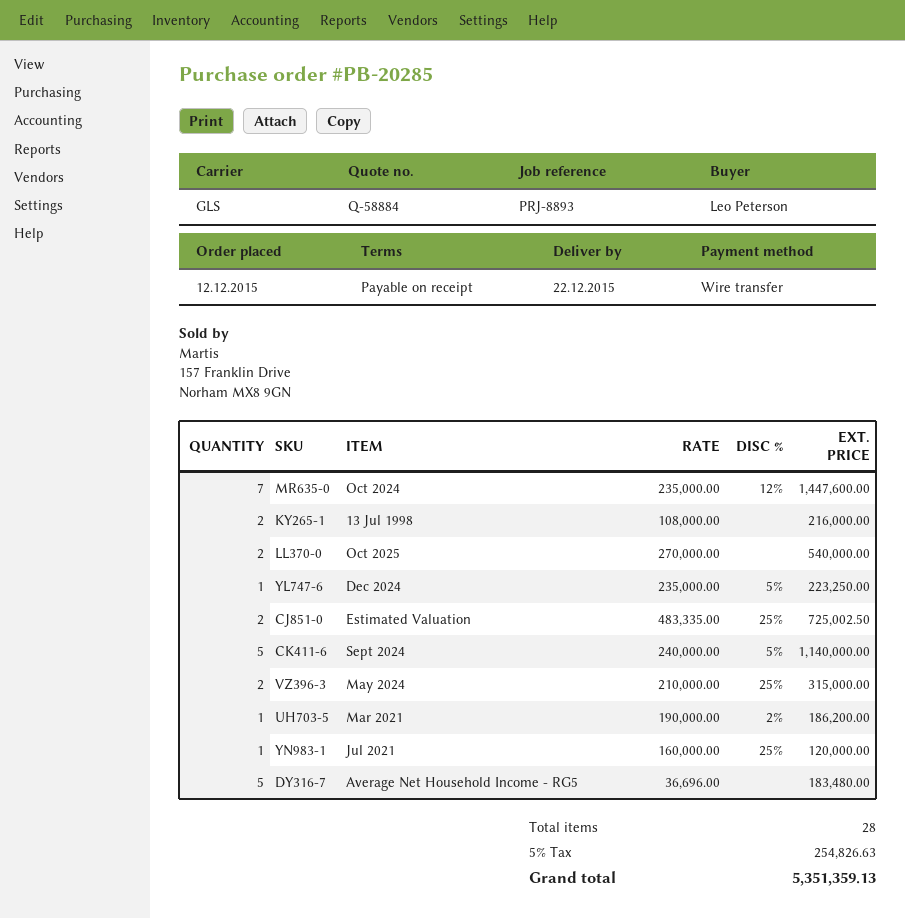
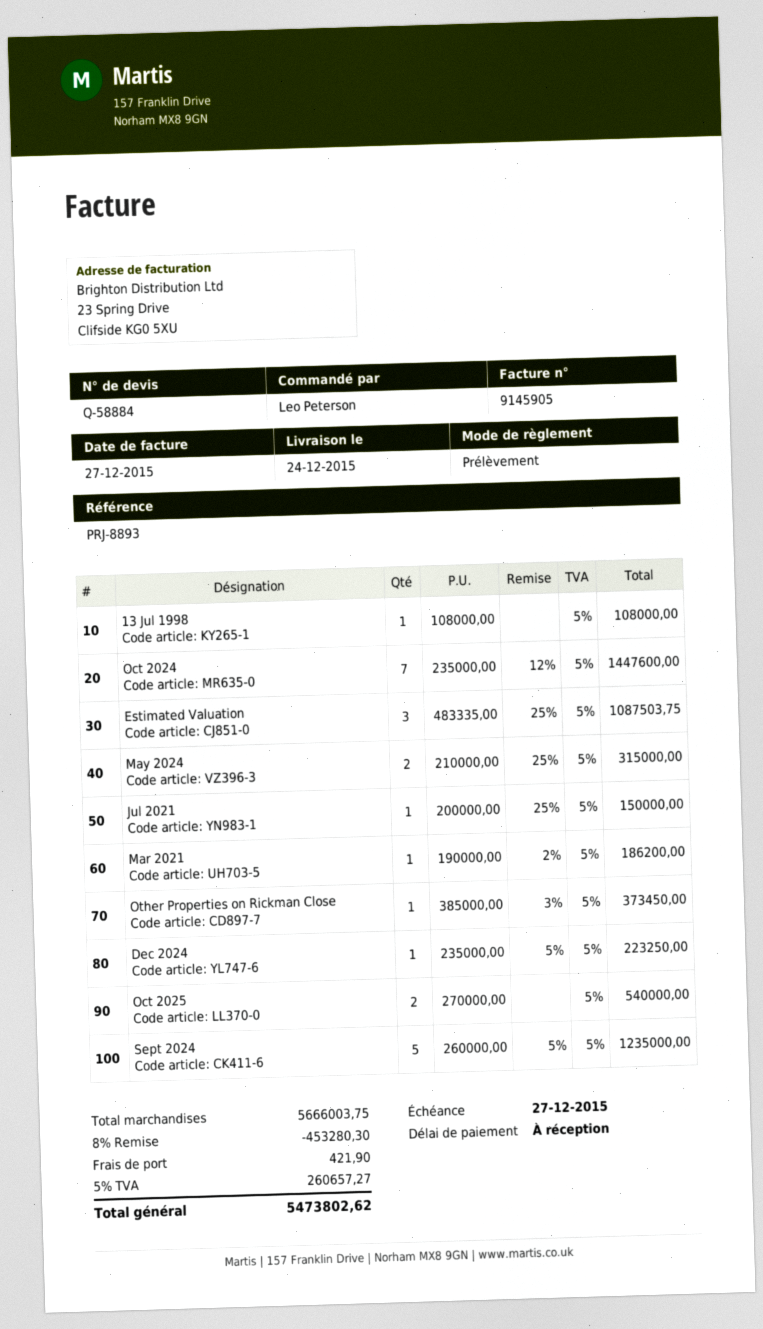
delivery date: 2015-12-22 -> 2015-12-24
payment method: bank transfer -> direct debit
13 Jul 1998: 2 x 108000.00 = 216000.00 -> 1 x 108000.00 = 108000.00
Estimated Valuation: 2 x 483335.00 - 25% = 725002.50 -> 3 x 483335.00 - 25% = 1087503.75
Sept 2024: 5 x 240000.00 - 5% = 1140000.00 -> 5 x 260000.00 - 5% = 1235000.00
Jul 2021: 1 x 160000.00 - 25% = 120000.00 -> 1 x 200000.00 - 25% = 150000.00
Average Net Household Income - RG5: 5 x 36696.00 = 183480.00 -> none
Other Properties on Rickman Close: none -> 1 x 385000.00 - 3% = 373450.00
discount: none -> 8% = 453280.30
shipping: none -> 421.90
tax: 5% = 254826.63 -> 5% = 260657.27
total: 5351359.13 -> 5473802.62

